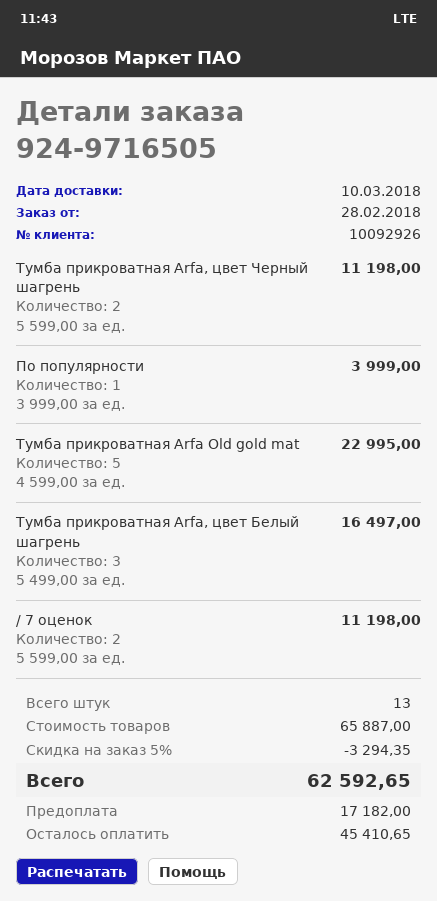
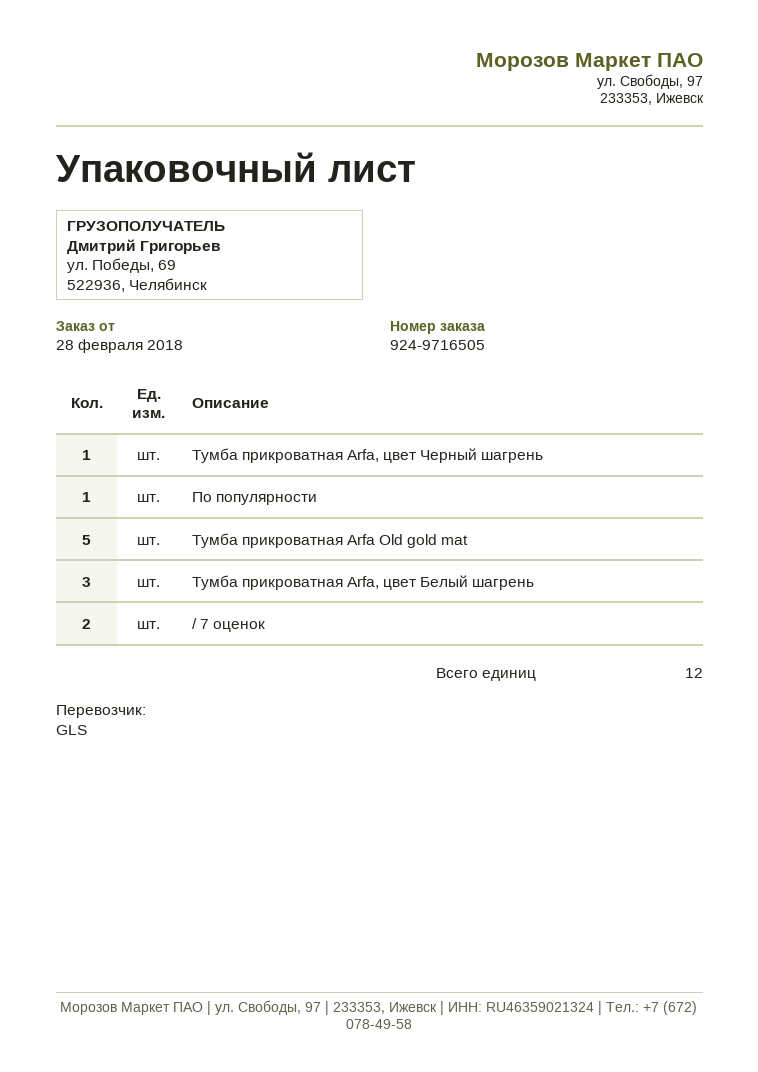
Тумба прикроватная Arfa, цвет Черный шагрень: 2 -> 1
total quantity: 13 -> 12

